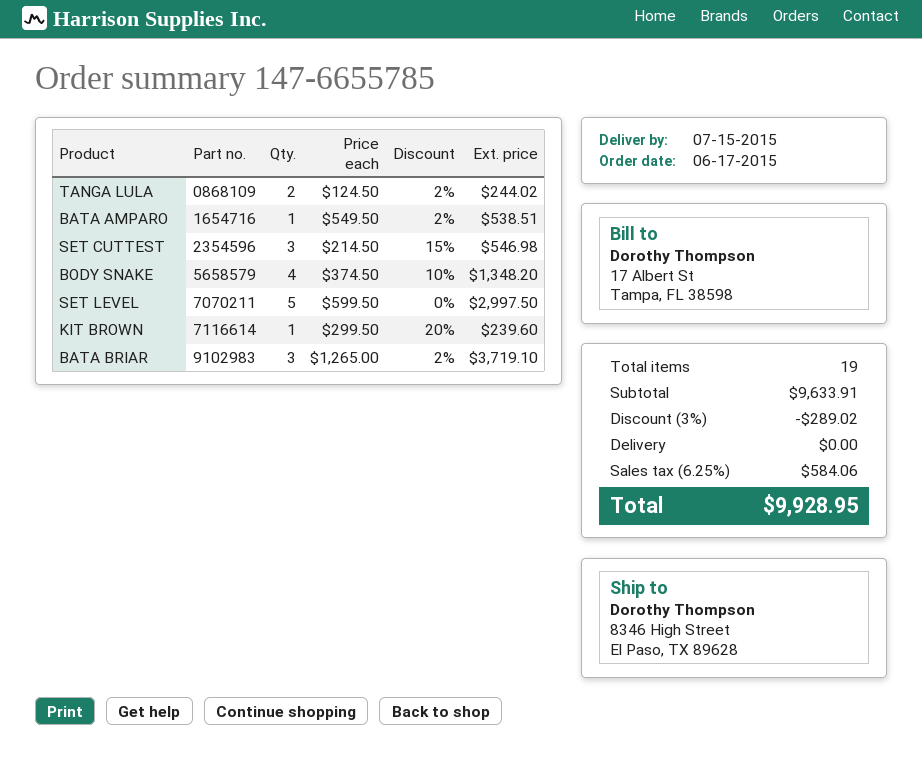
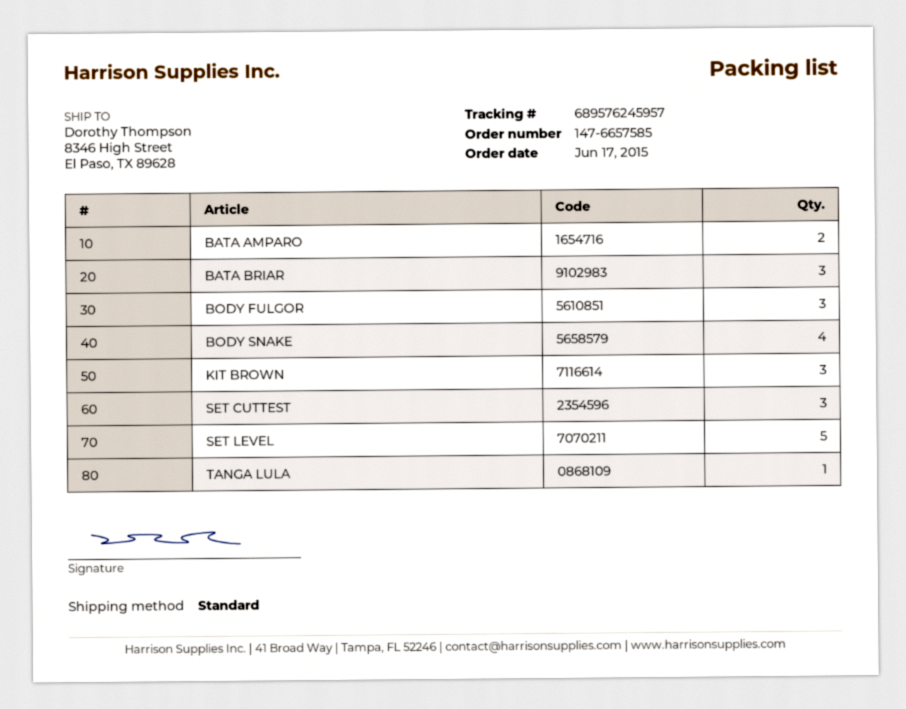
order number: 147-6655785 -> 147-6657585
TANGA LULA: 2 -> 1
BATA AMPARO: 1 -> 2
KIT BROWN: 1 -> 3
BODY FULGOR: none -> 3

